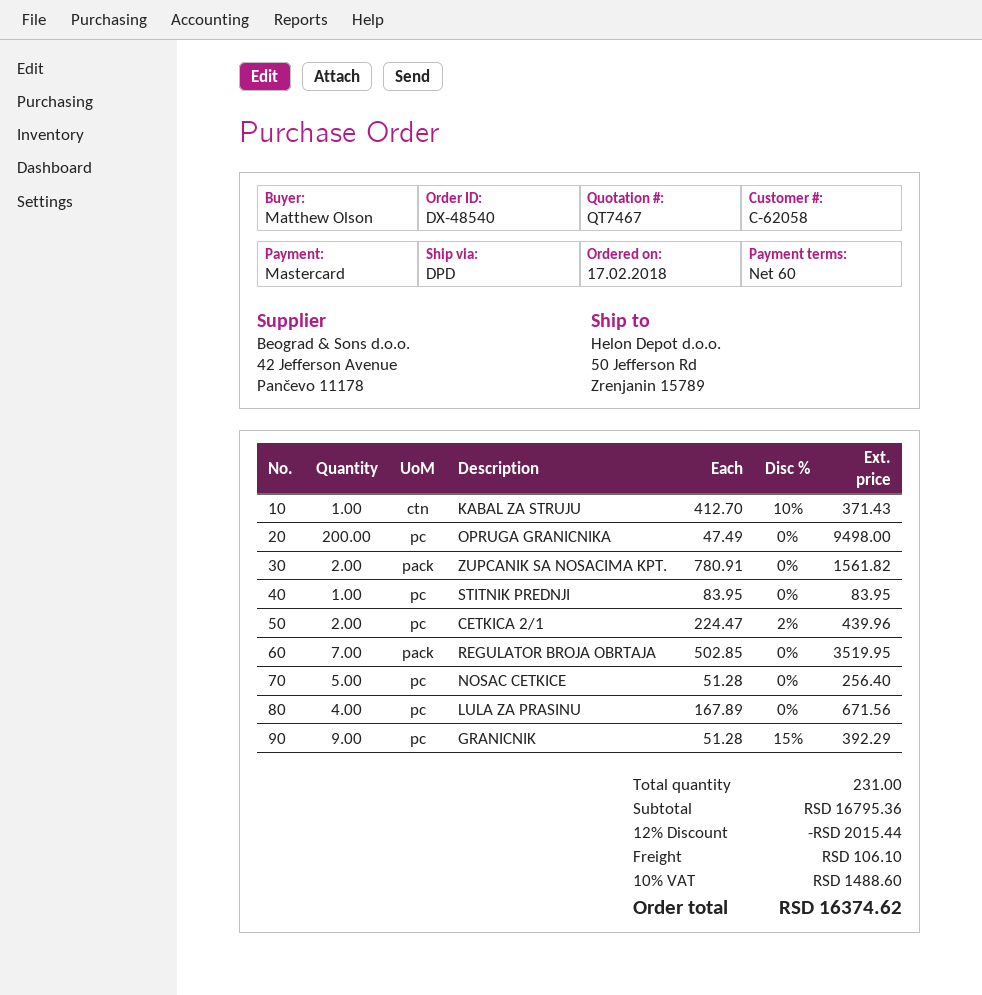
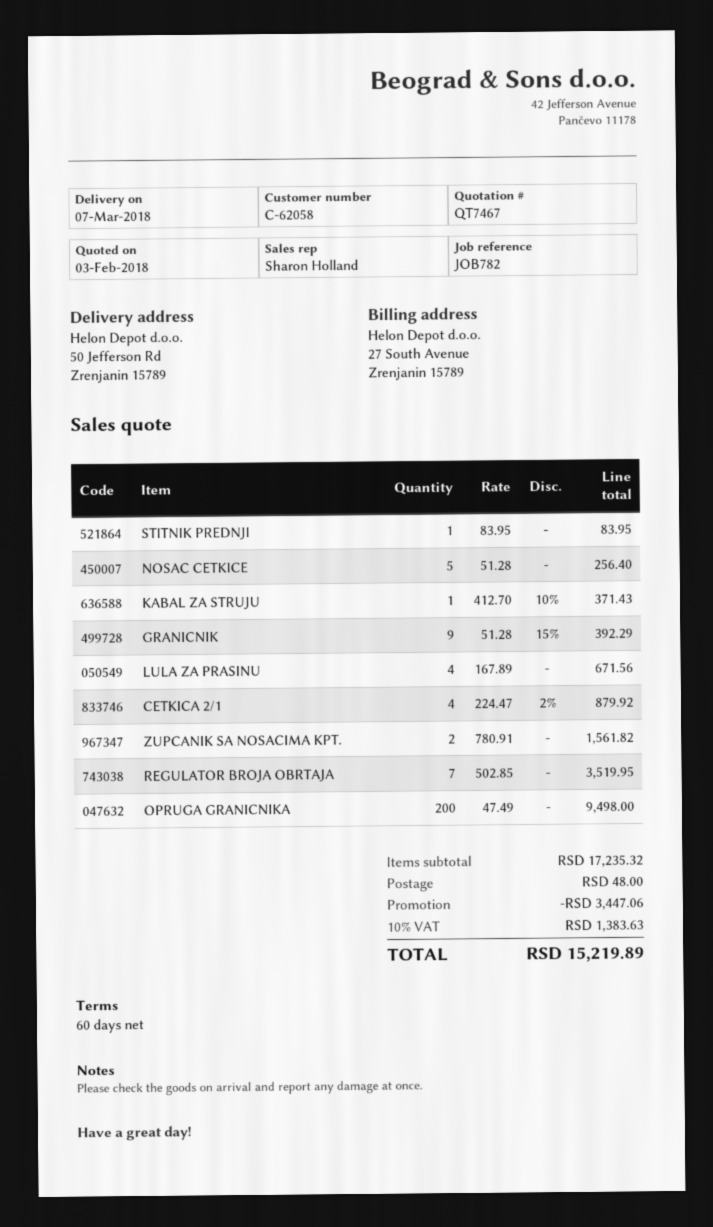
CETKICA 2/1: 2 x 224.47 - 2% = 439.96 -> 4 x 224.47 - 2% = 879.92
subtotal: 16795.36 -> 17235.32
discount: 2015.44 -> 3447.06
shipping: 106.10 -> 48.00
tax: 10% = 1488.60 -> 10% = 1383.63
total: 16374.62 -> 15219.89

